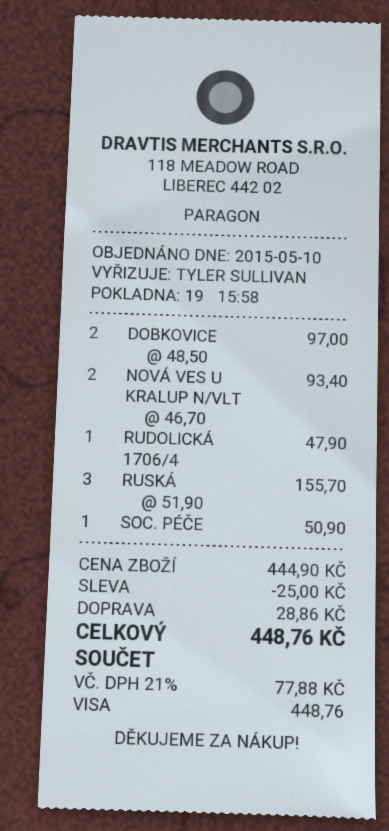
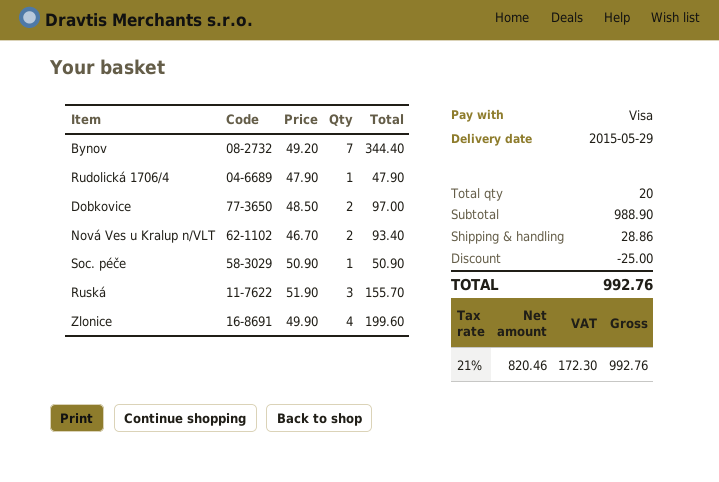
Bynov: none -> 7 x 49.20 = 344.40
Zlonice: none -> 4 x 49.90 = 199.60
subtotal: 444.90 -> 988.90
tax: 21% = 77.88 -> 21% = 172.30
total: 448.76 -> 992.76

